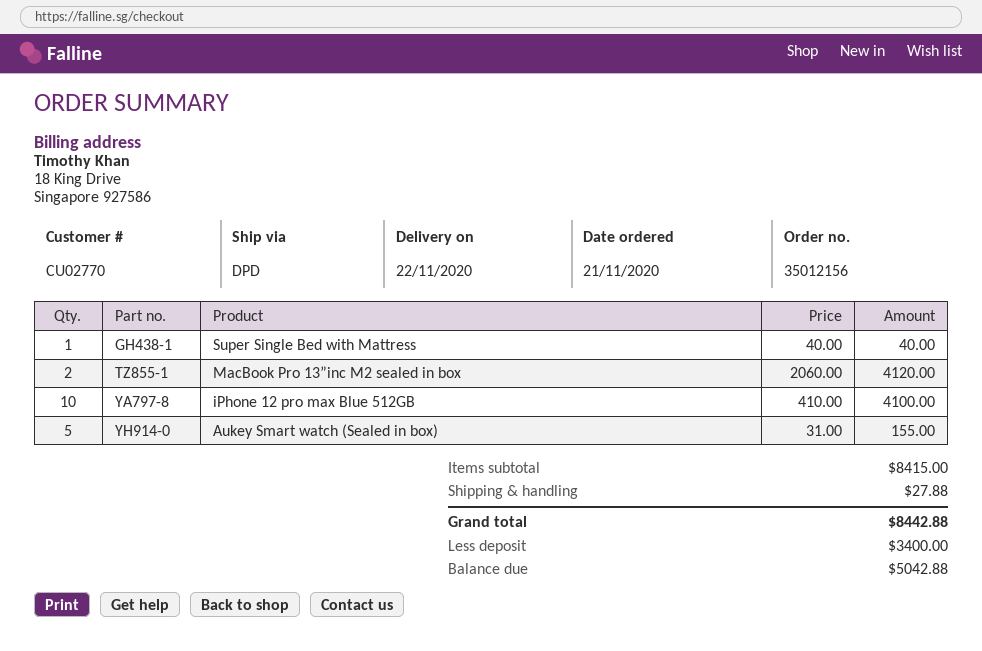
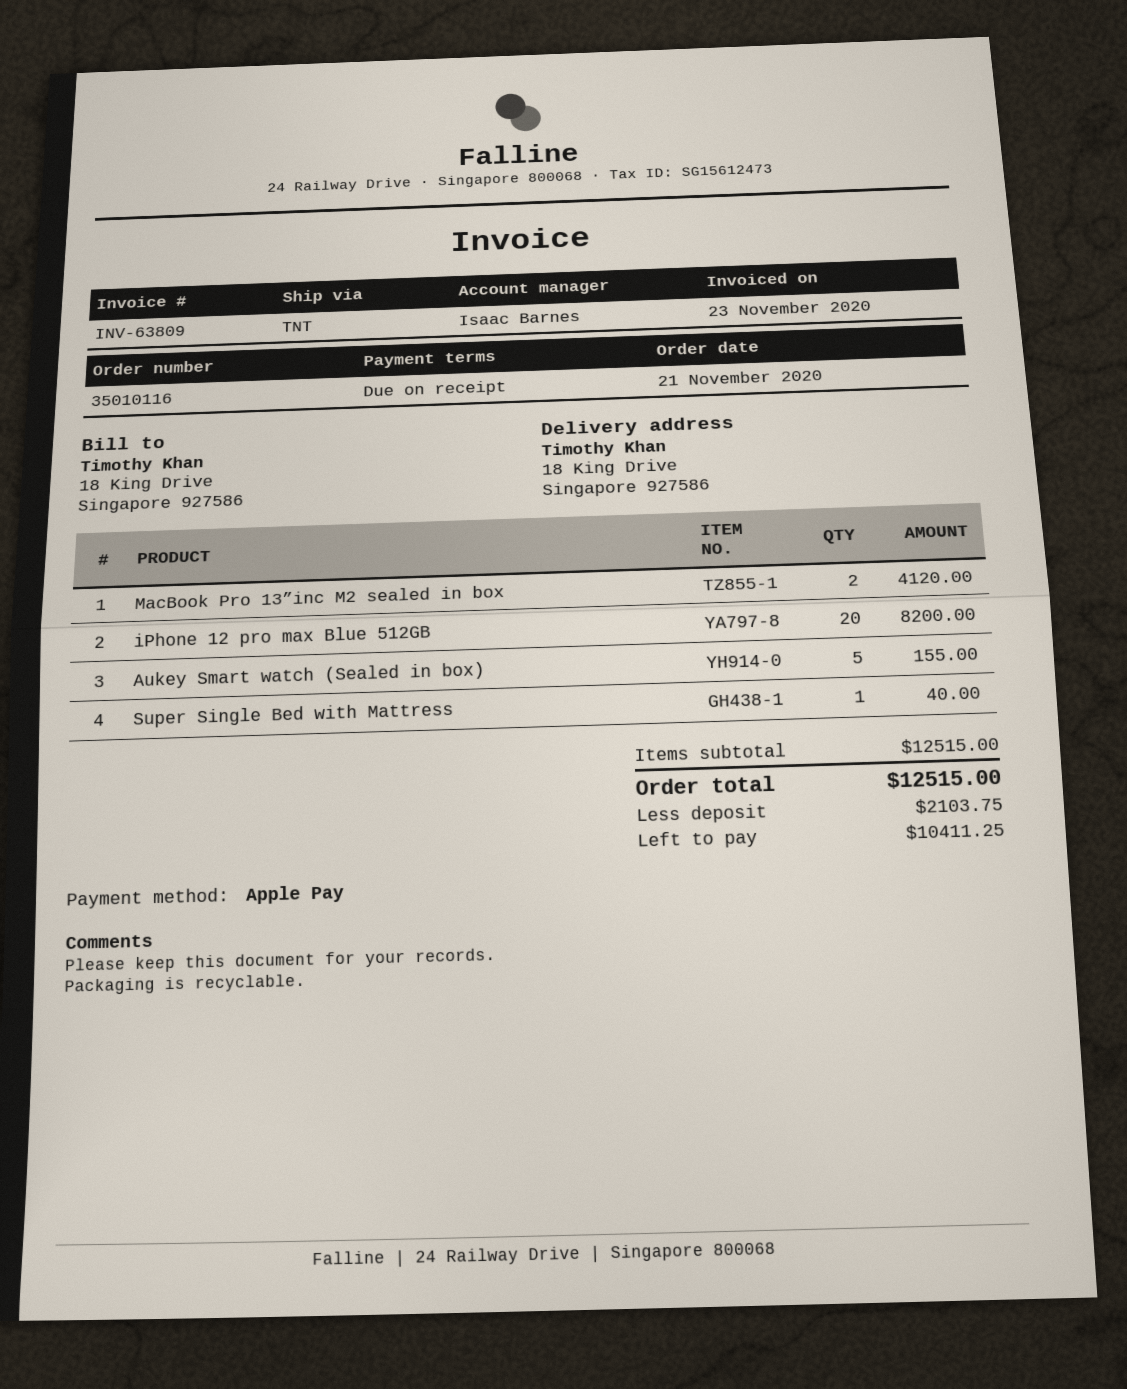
order number: 35012156 -> 35010116
shipping method: DPD -> TNT
iPhone 12 pro max Blue 512GB: 10 for 4100.00 -> 20 for 8200.00
subtotal: 8415.00 -> 12515.00
shipping: 27.88 -> none
total: 8442.88 -> 12515.00
deposit: 3400.00 -> 2103.75
balance: 5042.88 -> 10411.25

